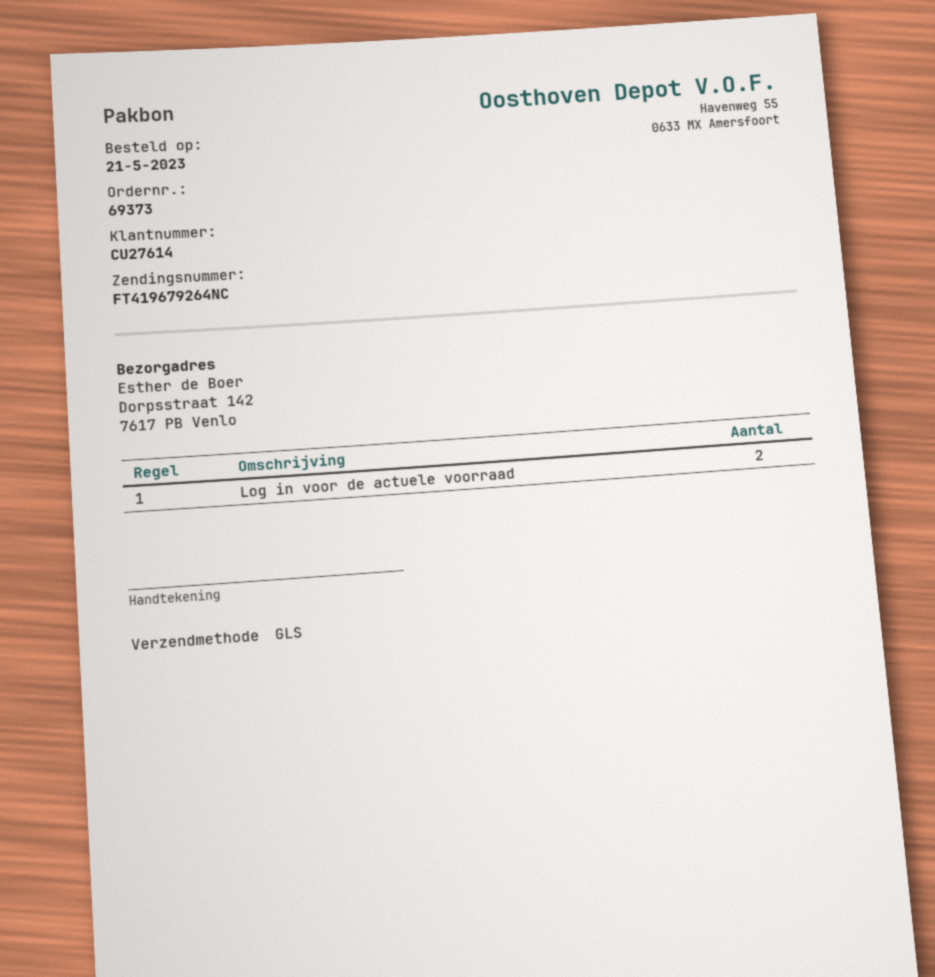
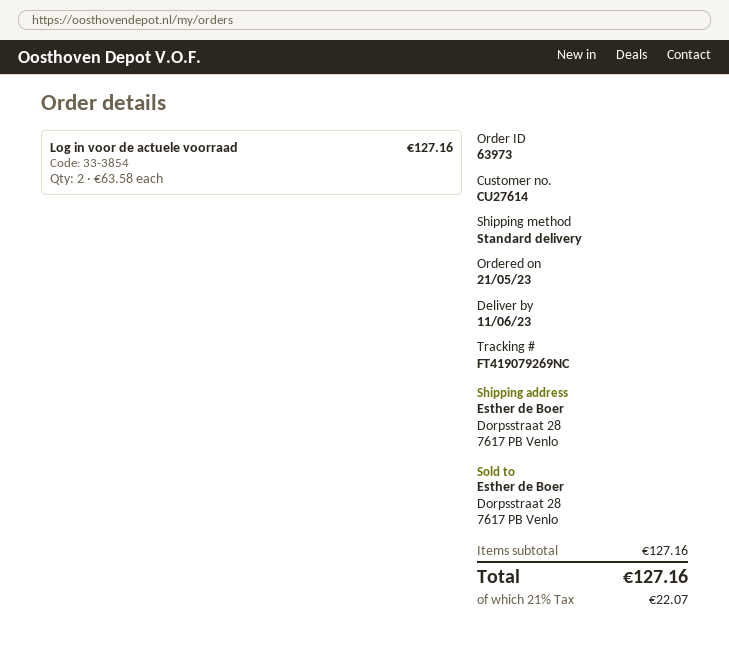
order number: 69373 -> 63973
shipping method: GLS -> standard
tracking number: FT419679264NC -> FT419079269NC
ship to: Dorpsstraat 142, 7617 PB Venlo -> Dorpsstraat 28, 7617 PB Venlo

